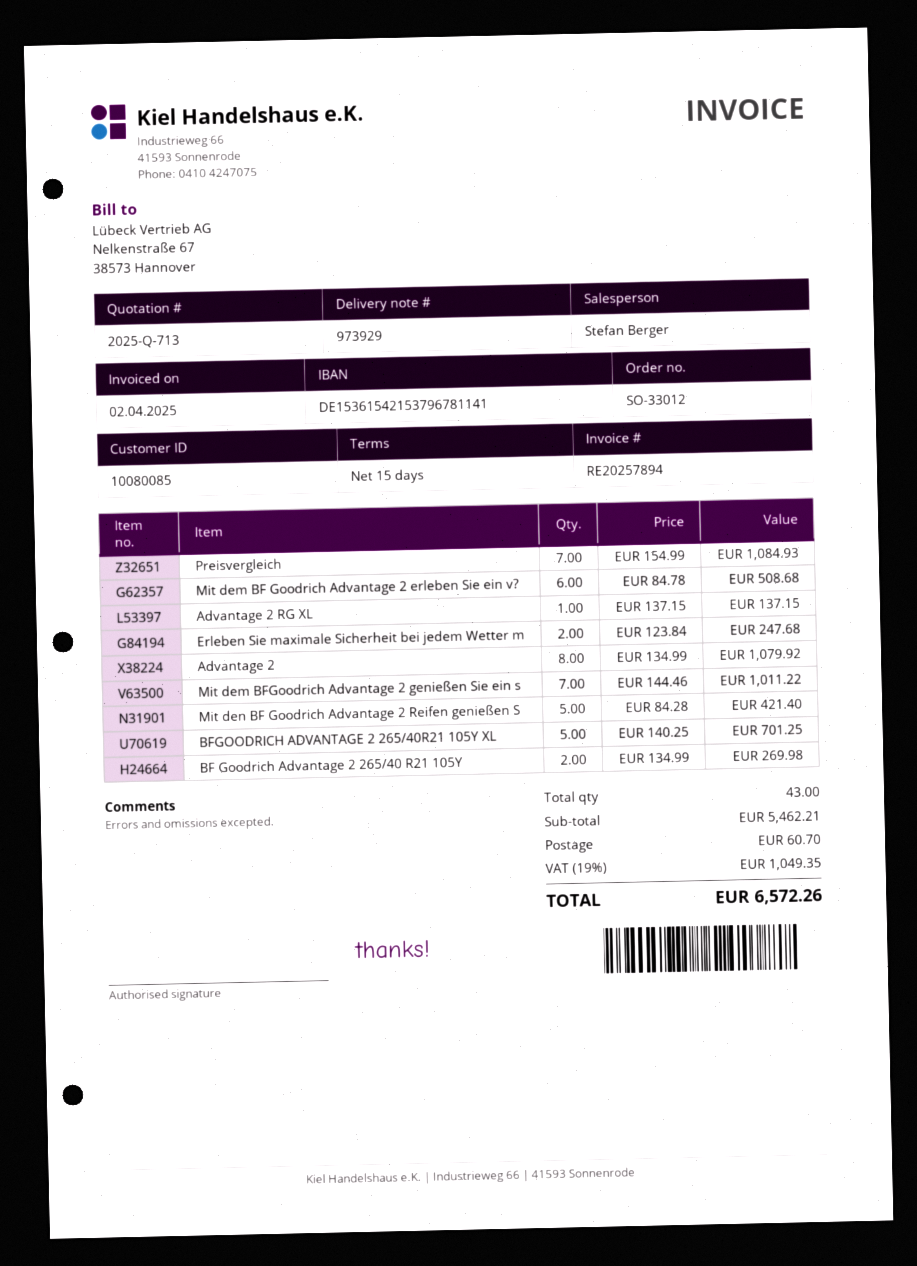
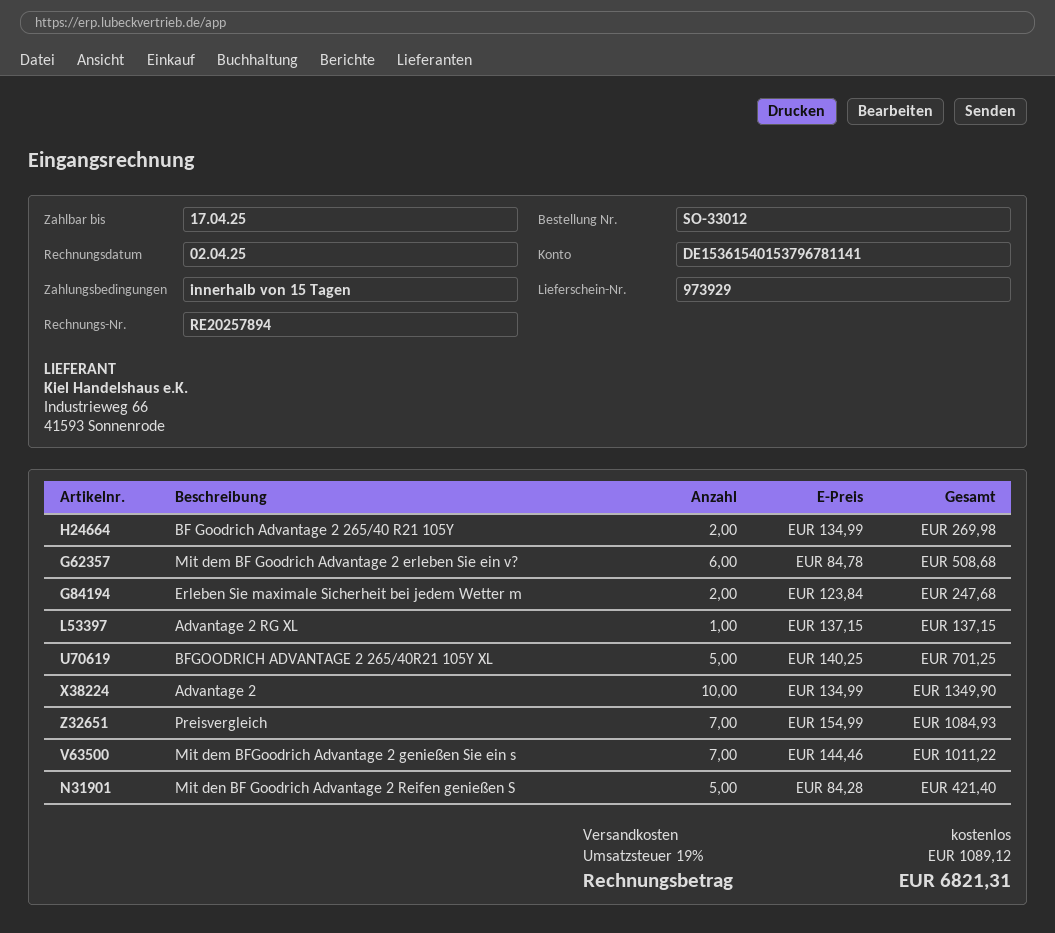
bank account: DE15361542153796781141 -> DE15361540153796781141
Advantage 2: 8 x 134.99 = 1079.92 -> 10 x 134.99 = 1349.90
shipping: 60.70 -> 0.00
tax: 19% = 1049.35 -> 19% = 1089.12
total: 6572.26 -> 6821.31

